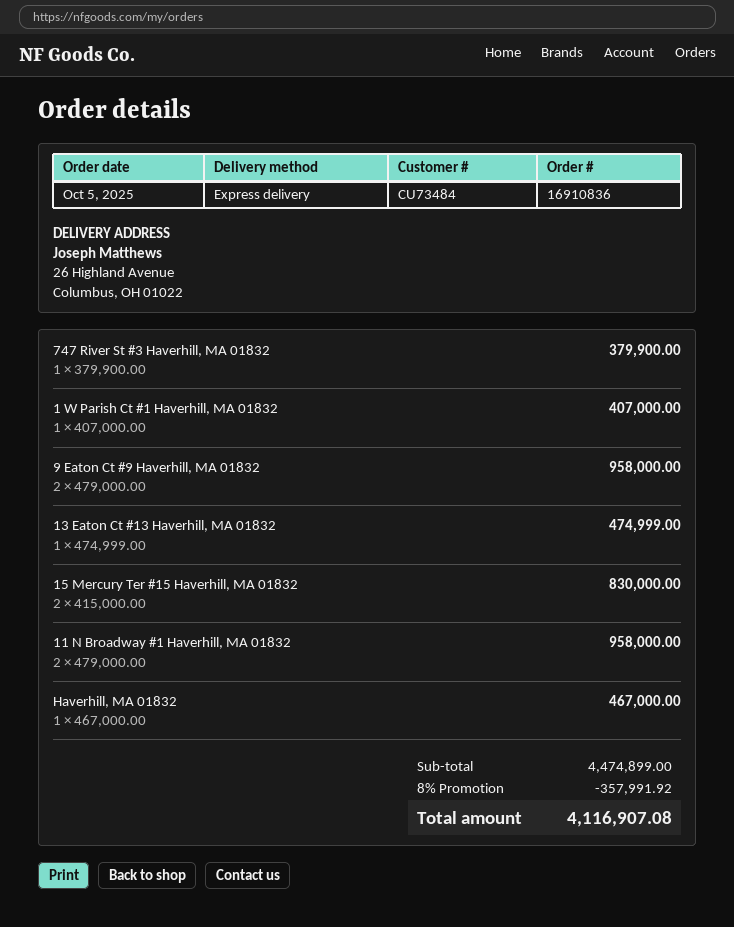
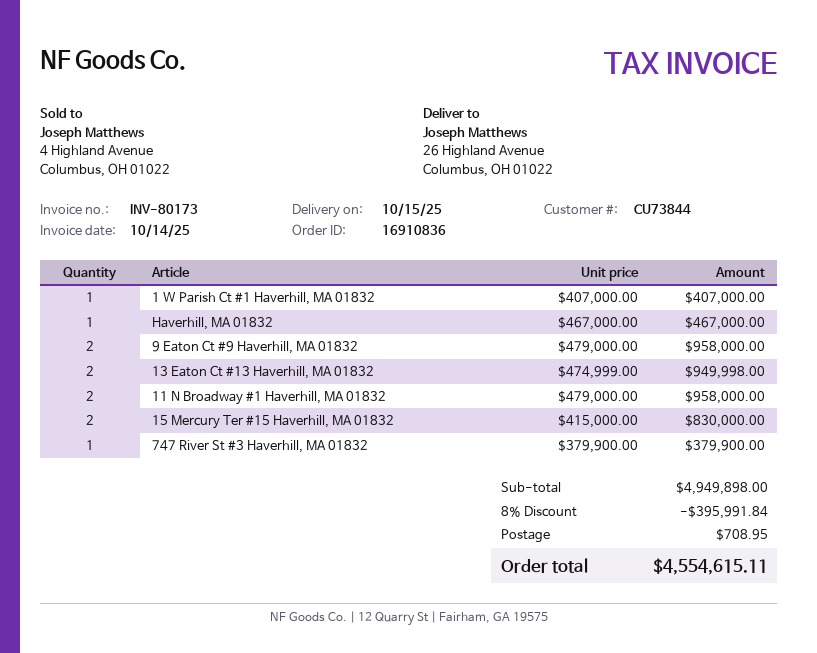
customer number: CU73484 -> CU73844
13 Eaton Ct #13 Haverhill, MA 01832: 1 x 474999.00 = 474999.00 -> 2 x 474999.00 = 949998.00
subtotal: 4474899.00 -> 4949898.00
discount: 8% = 357991.92 -> 8% = 395991.84
shipping: none -> 708.95
total: 4116907.08 -> 4554615.11

